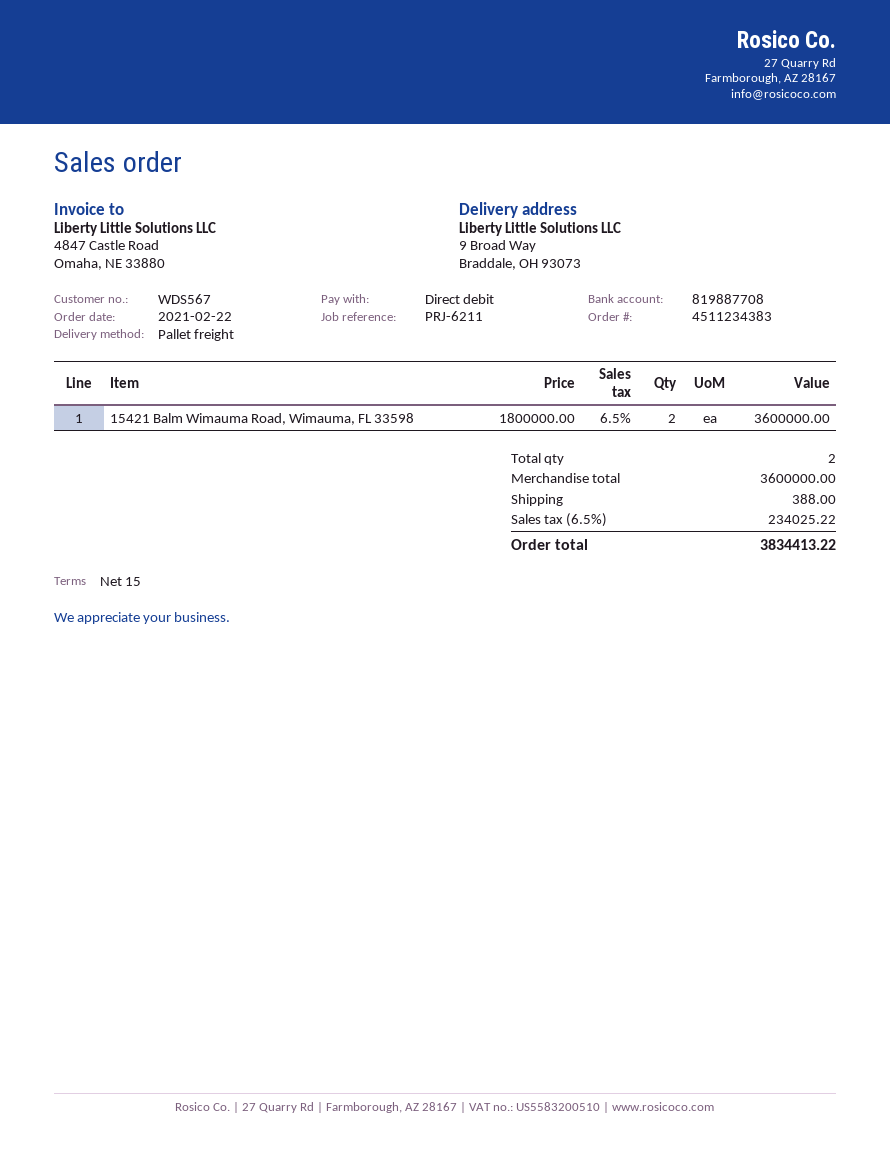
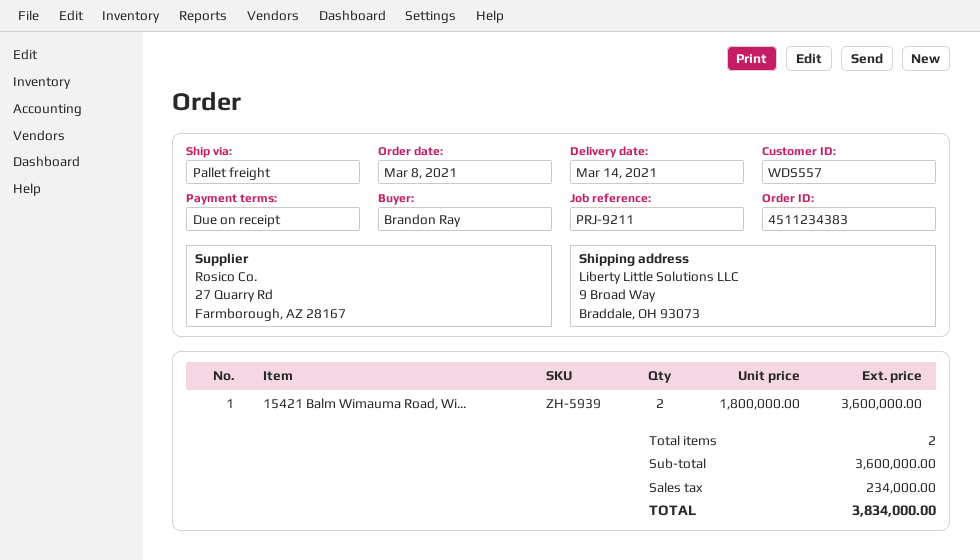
order date: 2021-02-22 -> 2021-03-08
payment terms: 15 days -> on receipt
customer number: WDS567 -> WDS557
reference: PRJ-6211 -> PRJ-9211
shipping: 388.00 -> none
tax: 234025.22 -> 234000.00
total: 3834413.22 -> 3834000.00

